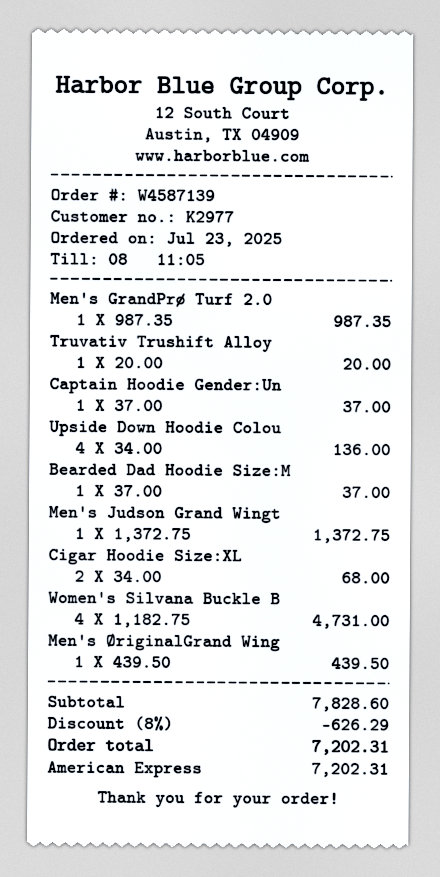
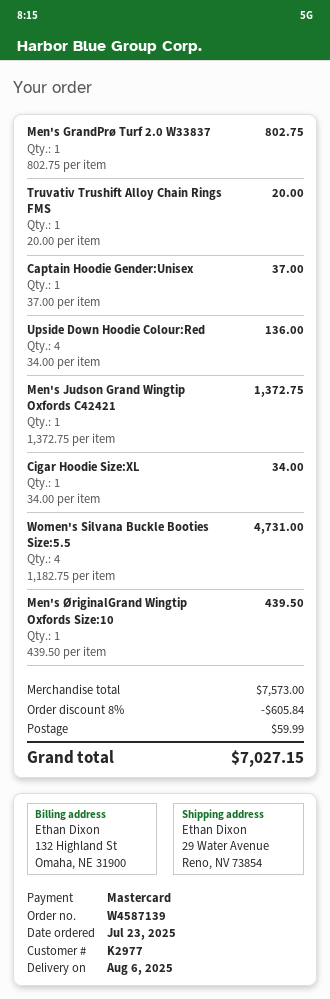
payment method: American Express -> Mastercard
Men's GrandPrø Turf 2.0: 1 x 987.35 = 987.35 -> 1 x 802.75 = 802.75
Bearded Dad Hoodie Size:M: 1 x 37.00 = 37.00 -> none
Cigar Hoodie Size:XL: 2 x 34.00 = 68.00 -> 1 x 34.00 = 34.00
subtotal: 7828.60 -> 7573.00
discount: 8% = 626.29 -> 8% = 605.84
shipping: none -> 59.99
total: 7202.31 -> 7027.15

